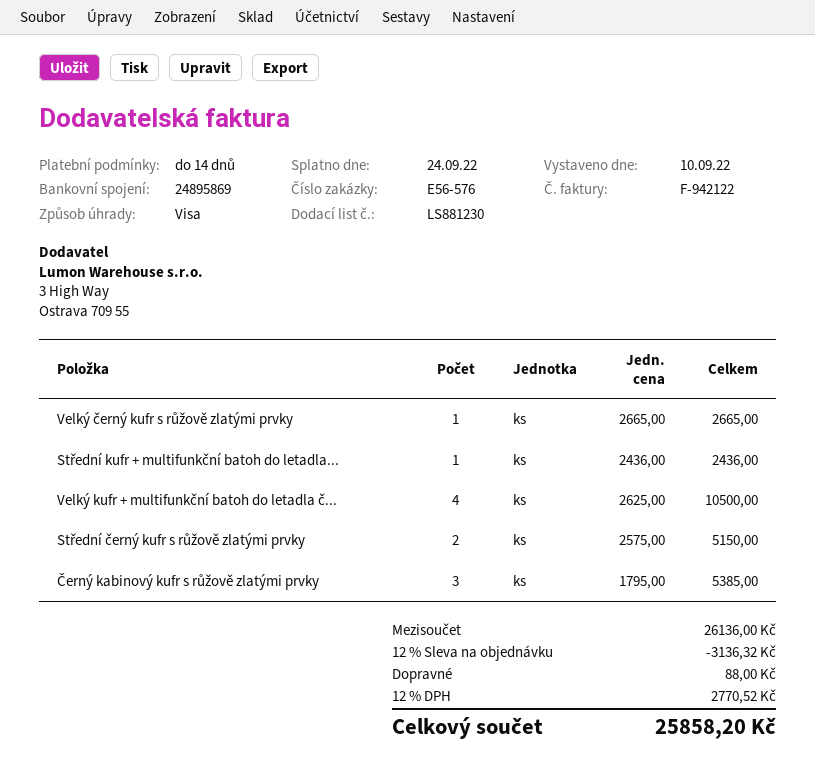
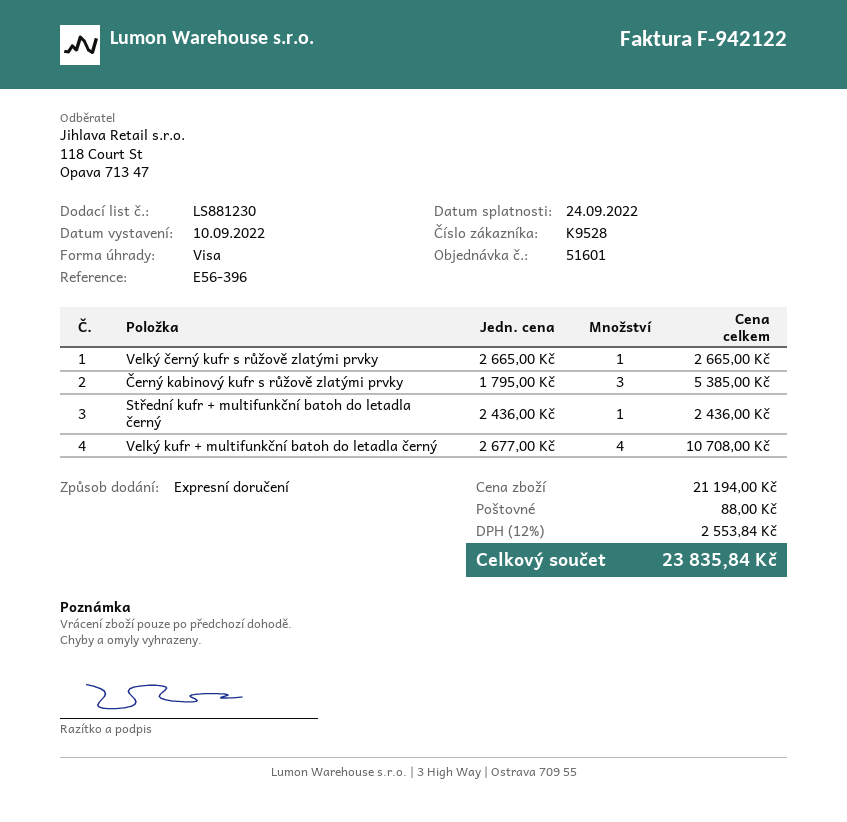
reference: E56-576 -> E56-396
Velký kufr + multifunkční batoh do letadla č...: 4 x 2625.00 = 10500.00 -> 4 x 2677.00 = 10708.00
Střední černý kufr s růžově zlatými prvky: 2 x 2575.00 = 5150.00 -> none
subtotal: 26136.00 -> 21194.00
discount: 12% = 3136.32 -> none
tax: 12% = 2770.52 -> 12% = 2553.84
total: 25858.20 -> 23835.84

